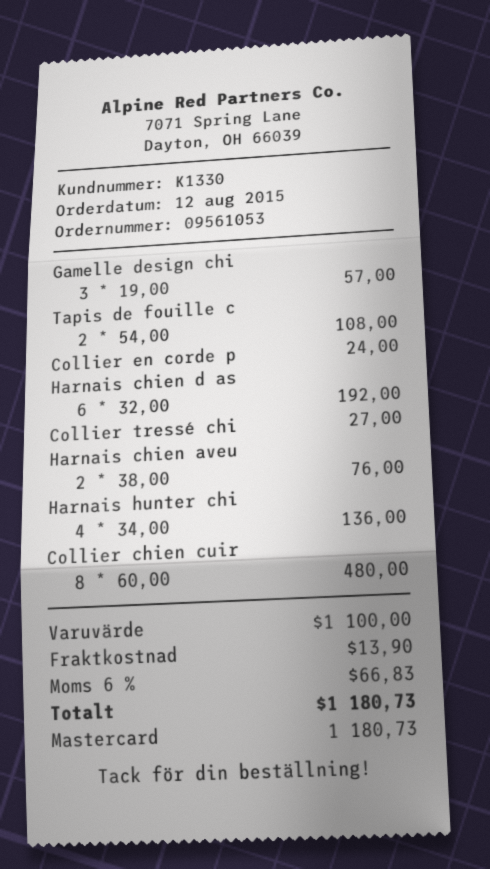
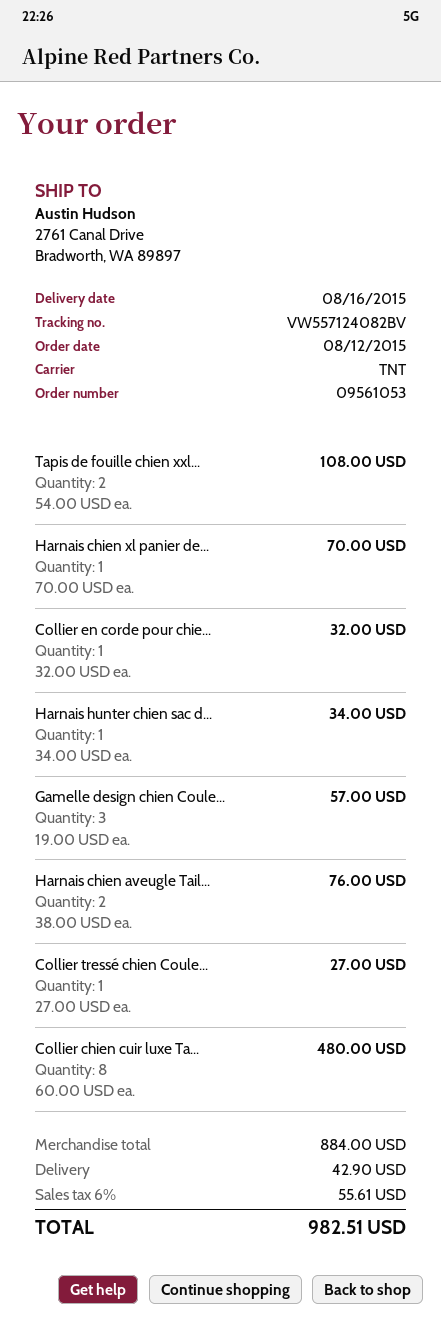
Collier en corde p: 1 x 24.00 = 24.00 -> 1 x 32.00 = 32.00
Harnais chien d as: 6 x 32.00 = 192.00 -> none
Harnais hunter chi: 4 x 34.00 = 136.00 -> 1 x 34.00 = 34.00
Harnais chien xl panier de...: none -> 1 x 70.00 = 70.00
subtotal: 1100.00 -> 884.00
shipping: 13.90 -> 42.90
tax: 6% = 66.83 -> 6% = 55.61
total: 1180.73 -> 982.51

